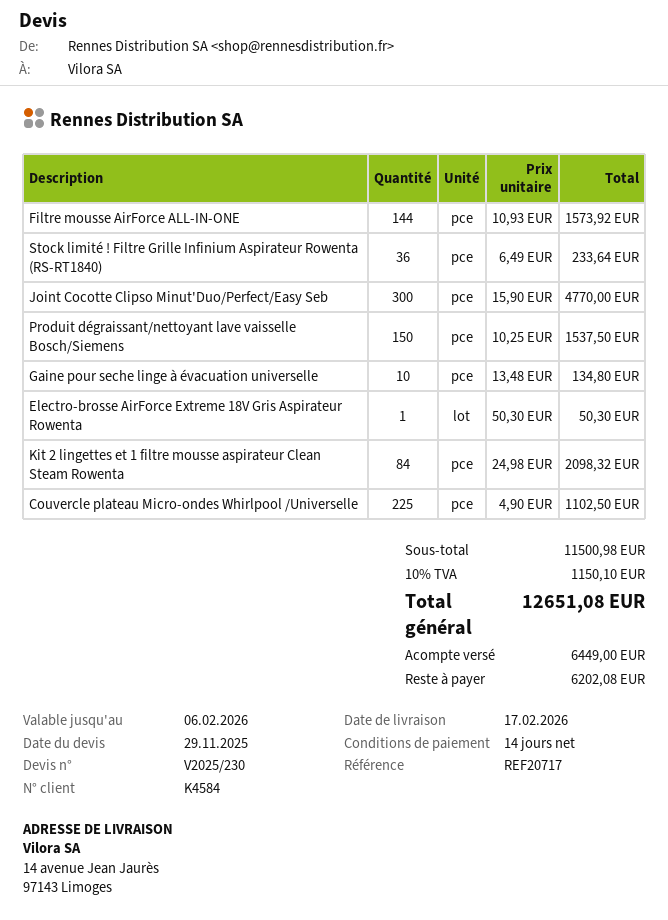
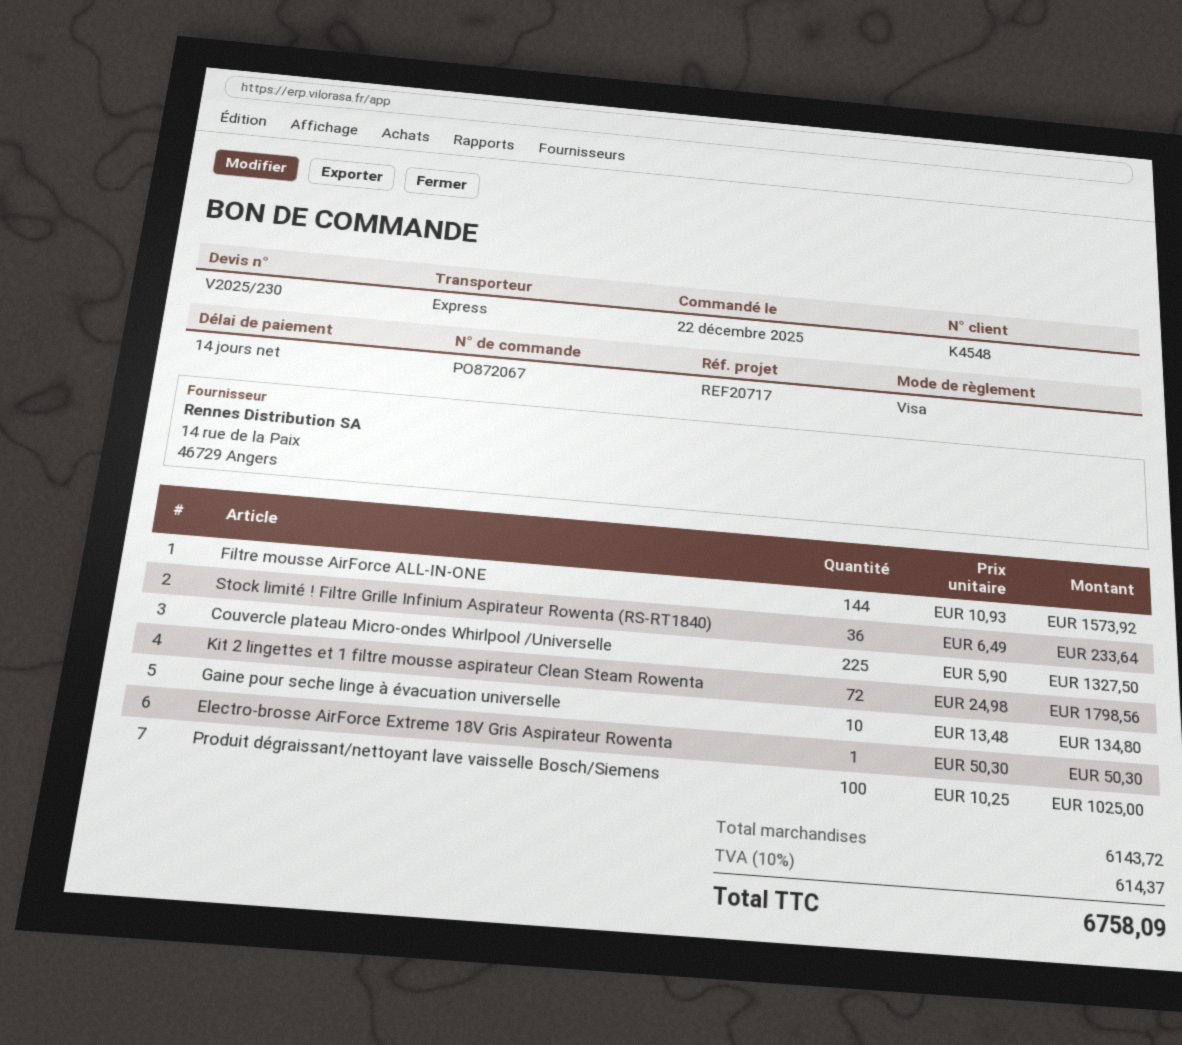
customer number: K4584 -> K4548
Joint Cocotte Clipso Minut'Duo/Perfect/Easy Seb: 300 x 15.90 = 4770.00 -> none
Produit dégraissant/nettoyant lave vaisselle Bosch/Siemens: 150 x 10.25 = 1537.50 -> 100 x 10.25 = 1025.00
Kit 2 lingettes et 1 filtre mousse aspirateur Clean Steam Rowenta: 84 x 24.98 = 2098.32 -> 72 x 24.98 = 1798.56
Couvercle plateau Micro-ondes Whirlpool /Universelle: 225 x 4.90 = 1102.50 -> 225 x 5.90 = 1327.50
subtotal: 11500.98 -> 6143.72
tax: 10% = 1150.10 -> 10% = 614.37
total: 12651.08 -> 6758.09

